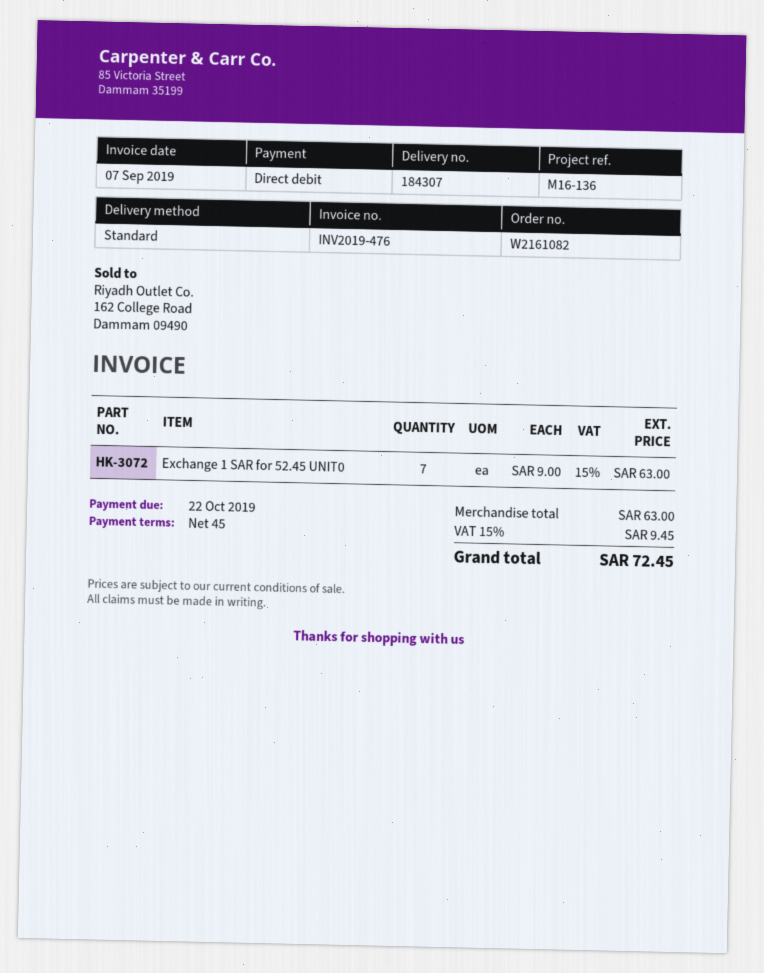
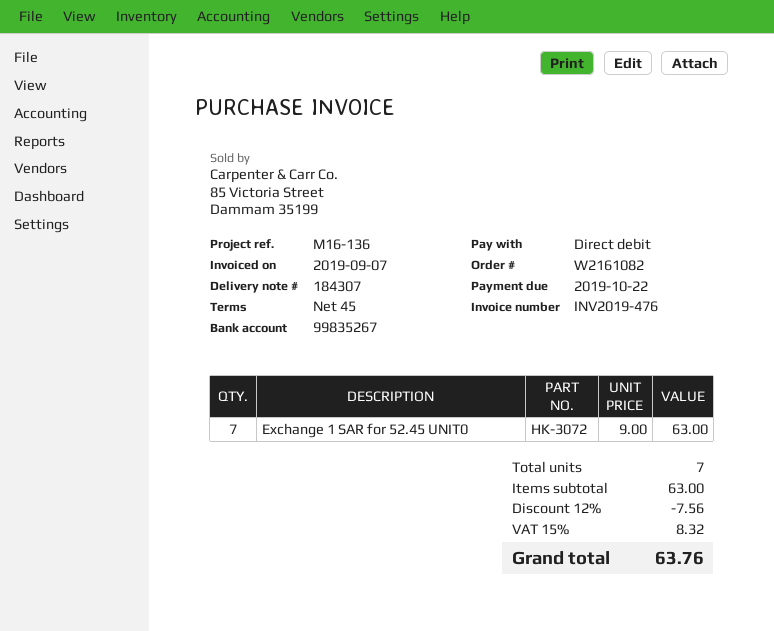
discount: none -> 12% = 7.56
tax: 15% = 9.45 -> 15% = 8.32
total: 72.45 -> 63.76

